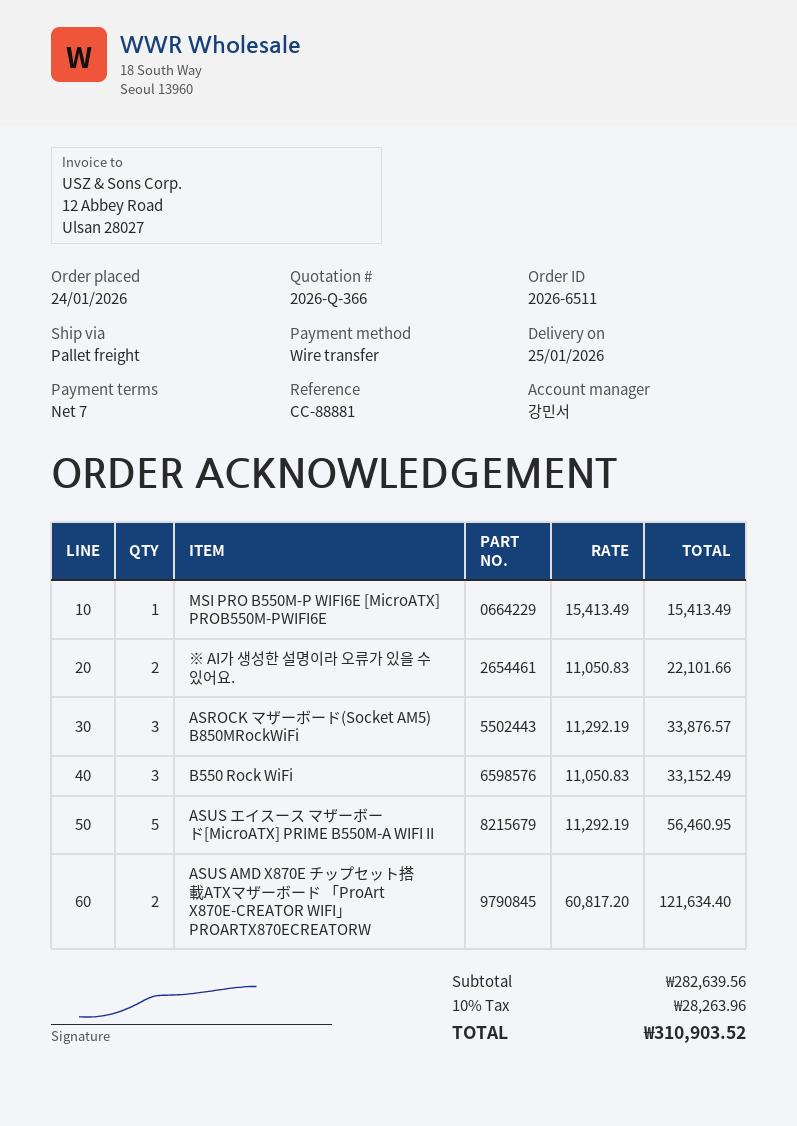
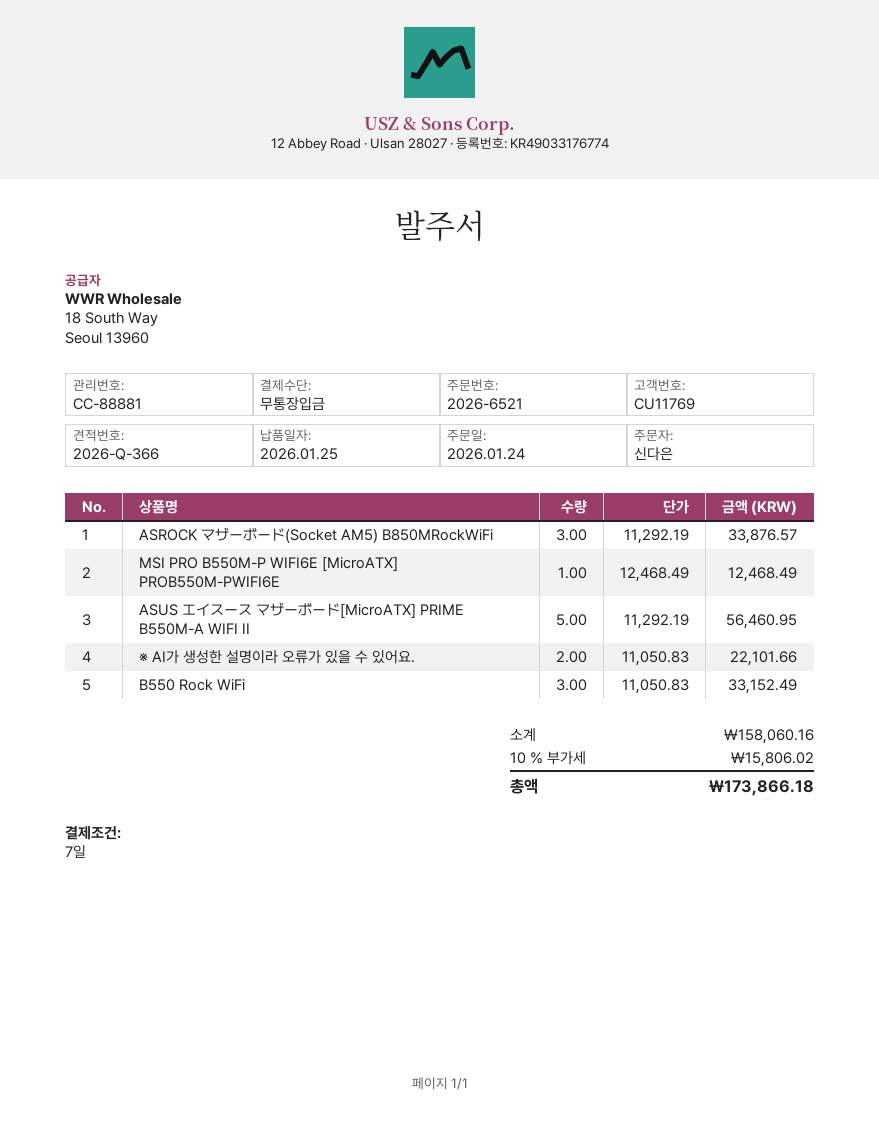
order number: 2026-6511 -> 2026-6521
MSI PRO B550M-P WIFI6E [MicroATX] PROB550M-PWIFI6E: 1 x 15413.49 = 15413.49 -> 1 x 12468.49 = 12468.49
ASUS AMD X870E チップセット搭載ATXマザーボード 「ProArt X870E-CREATOR WIFI」 PROARTX870ECREATORW: 2 x 60817.20 = 121634.40 -> none
subtotal: 282639.56 -> 158060.16
tax: 10% = 28263.96 -> 10% = 15806.02
total: 310903.52 -> 173866.18

